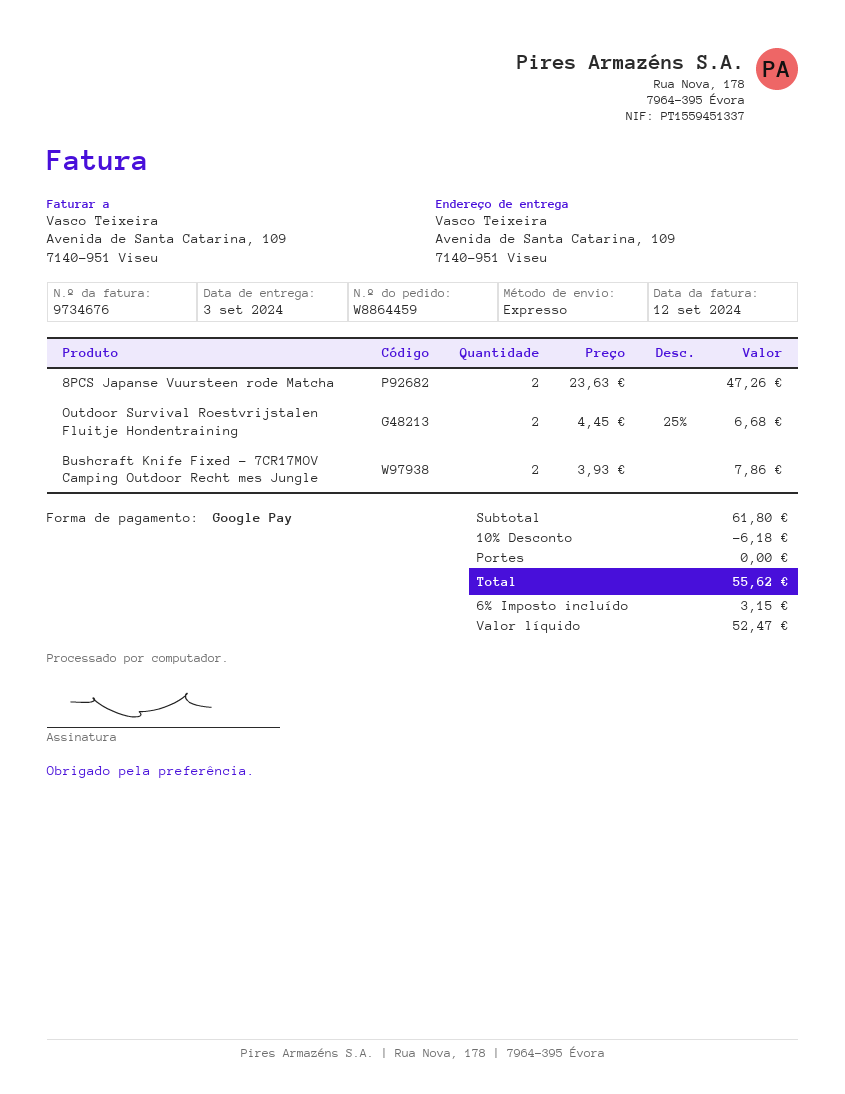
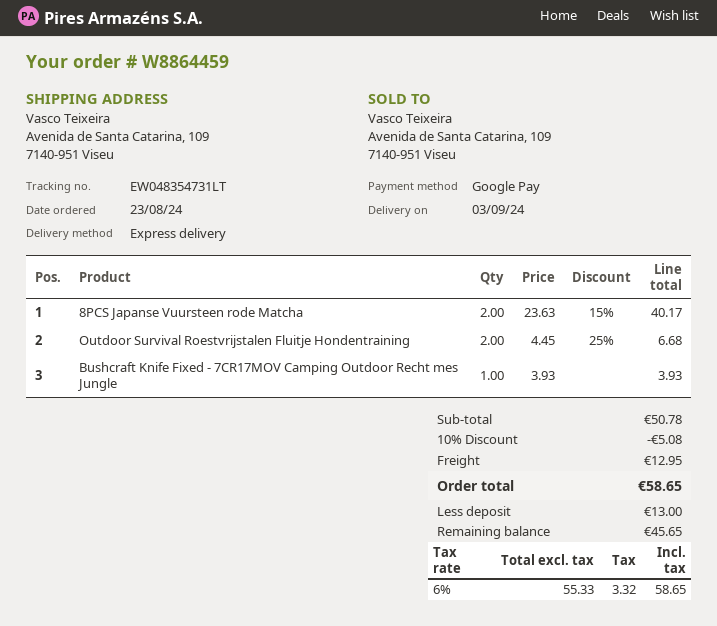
8PCS Japanse Vuursteen rode Matcha: 2 x 23.63 = 47.26 -> 2 x 23.63 - 15% = 40.17
Bushcraft Knife Fixed - 7CR17MOV Camping Outdoor Recht mes Jungle: 2 x 3.93 = 7.86 -> 1 x 3.93 = 3.93
subtotal: 61.80 -> 50.78
discount: 10% = 6.18 -> 10% = 5.08
shipping: 0.00 -> 12.95
net: 52.47 -> 55.33
tax: 6% = 3.15 -> 6% = 3.32
total: 55.62 -> 58.65

